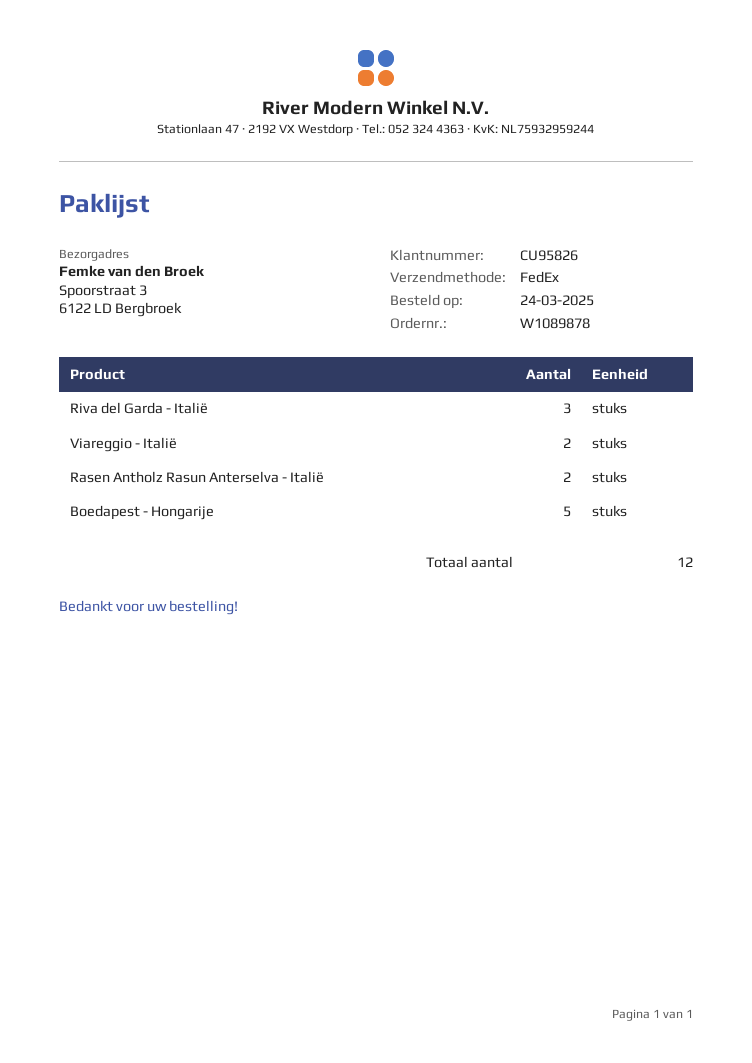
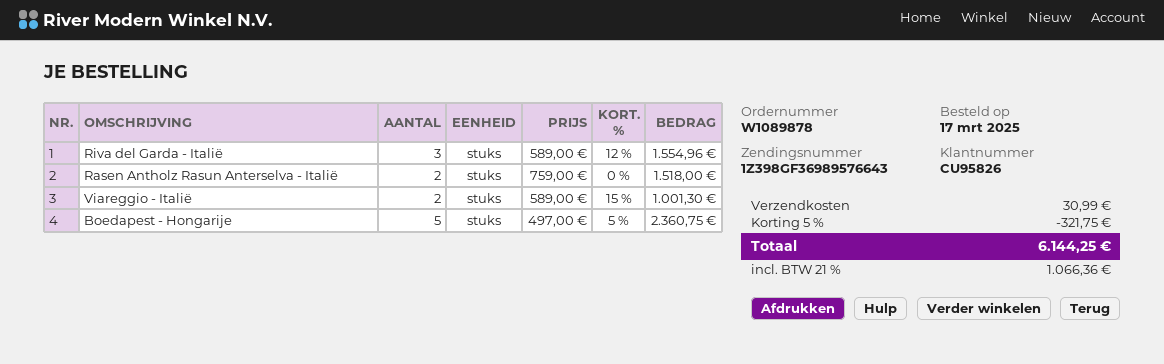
order date: 2025-03-24 -> 2025-03-17

